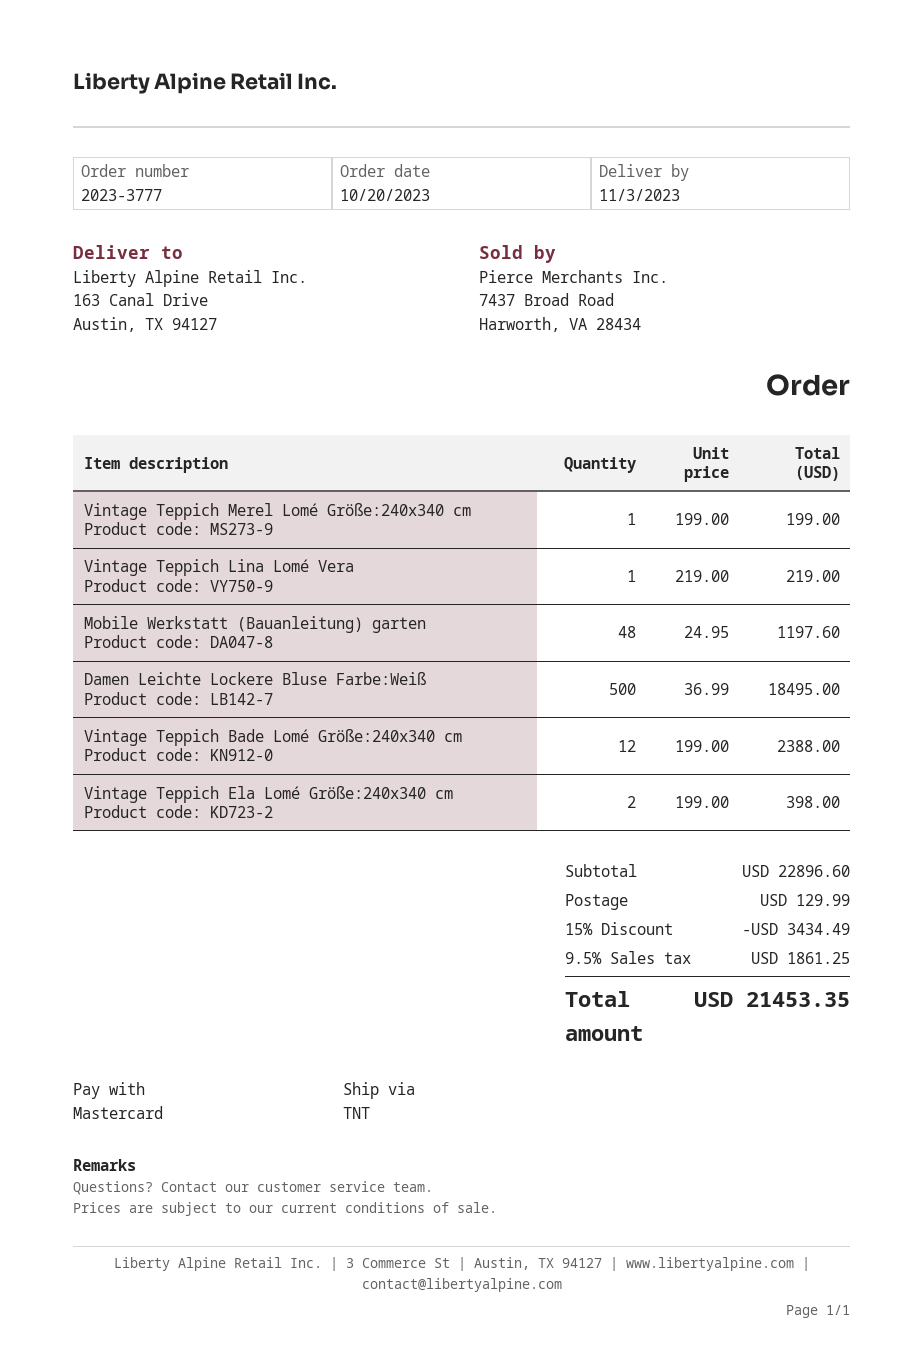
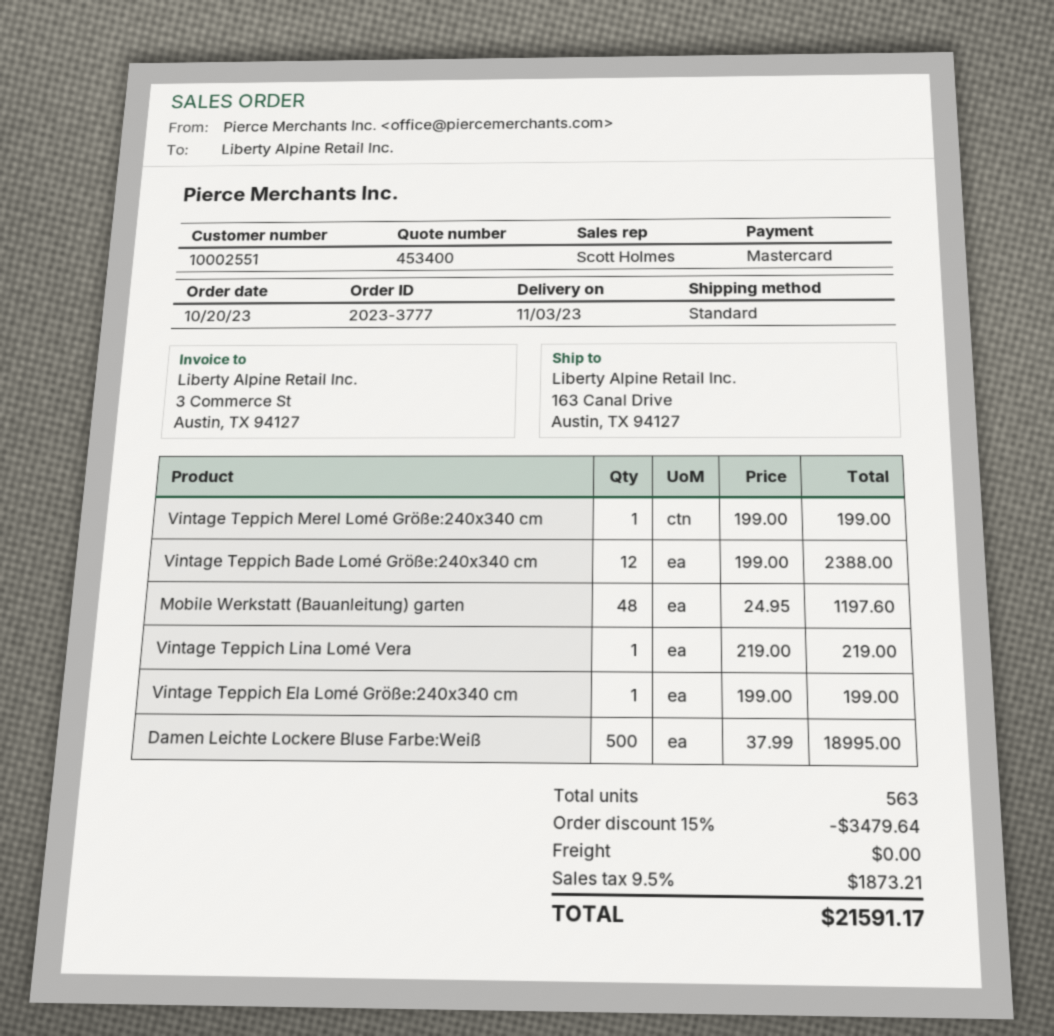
shipping method: TNT -> standard
Damen Leichte Lockere Bluse Farbe:Weiß: 500 x 36.99 = 18495.00 -> 500 x 37.99 = 18995.00
Vintage Teppich Ela Lomé Größe:240x340 cm: 2 x 199.00 = 398.00 -> 1 x 199.00 = 199.00
discount: 15% = 3434.49 -> 15% = 3479.64
shipping: 129.99 -> 0.00
tax: 9.5% = 1861.25 -> 9.5% = 1873.21
total: 21453.35 -> 21591.17

